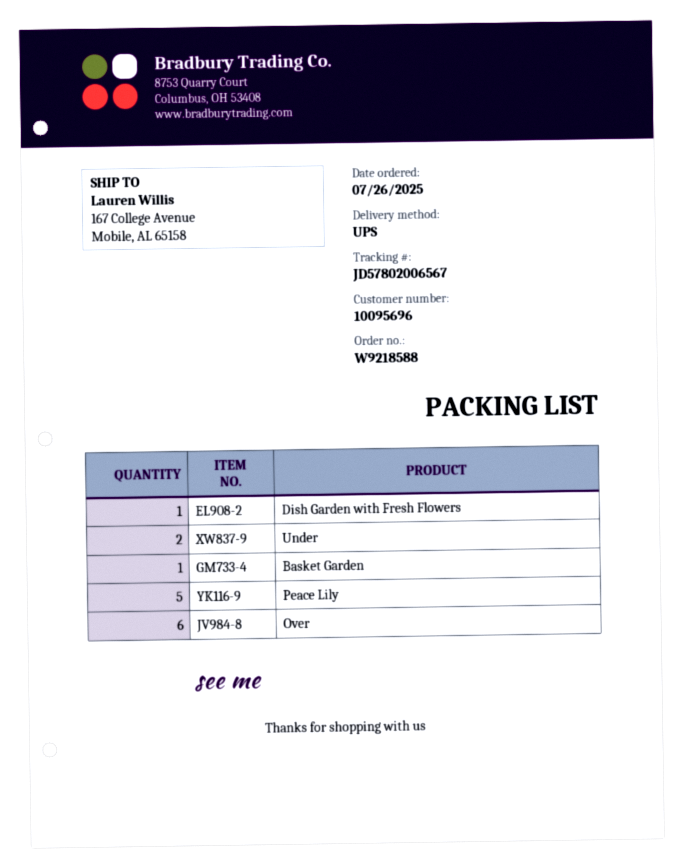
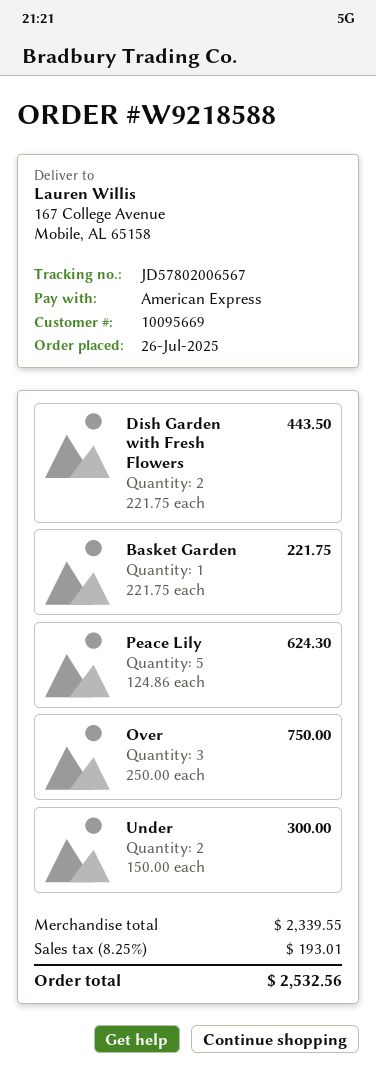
customer number: 10095696 -> 10095669
Dish Garden with Fresh Flowers: 1 -> 2
Over: 6 -> 3

